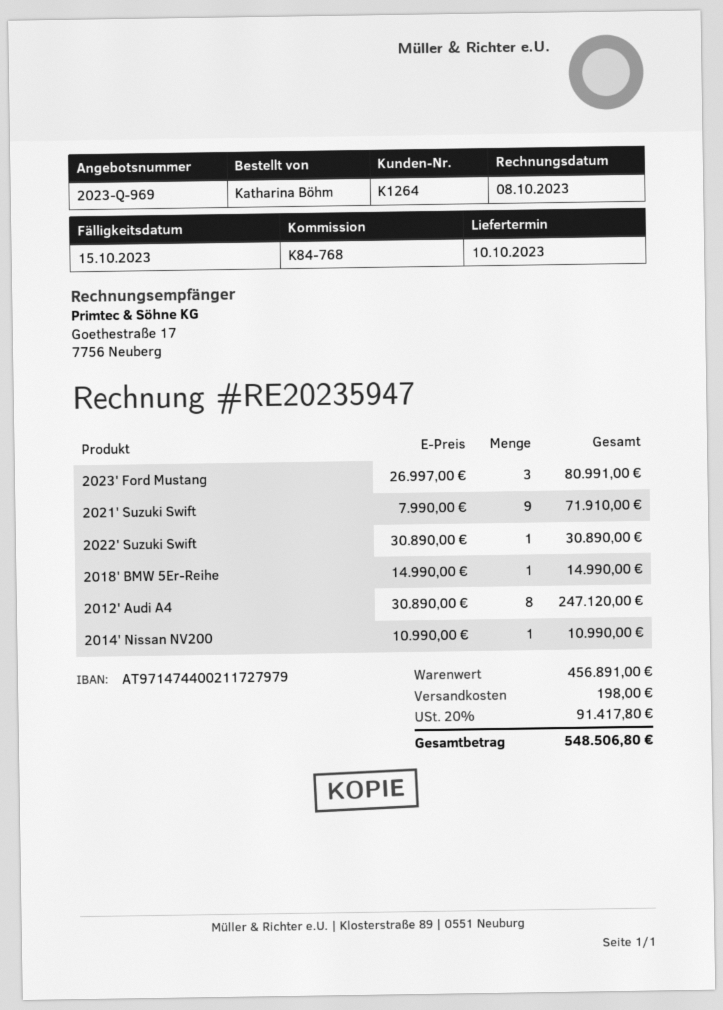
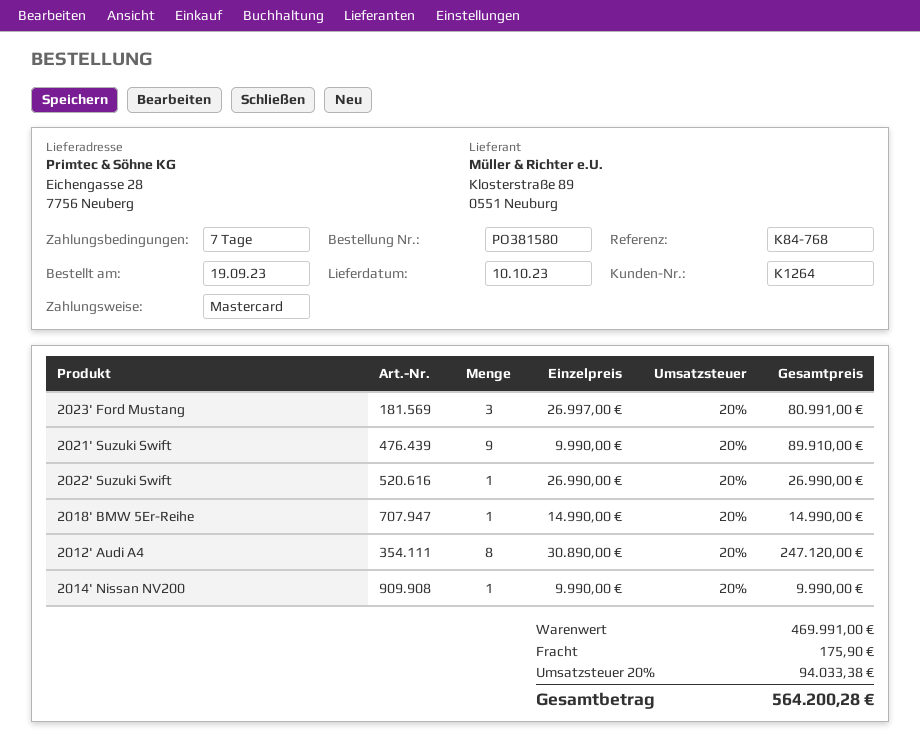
2021' Suzuki Swift: 9 x 7990.00 = 71910.00 -> 9 x 9990.00 = 89910.00
2022' Suzuki Swift: 1 x 30890.00 = 30890.00 -> 1 x 26990.00 = 26990.00
2014' Nissan NV200: 1 x 10990.00 = 10990.00 -> 1 x 9990.00 = 9990.00
subtotal: 456891.00 -> 469991.00
shipping: 198.00 -> 175.90
tax: 20% = 91417.80 -> 20% = 94033.38
total: 548506.80 -> 564200.28

